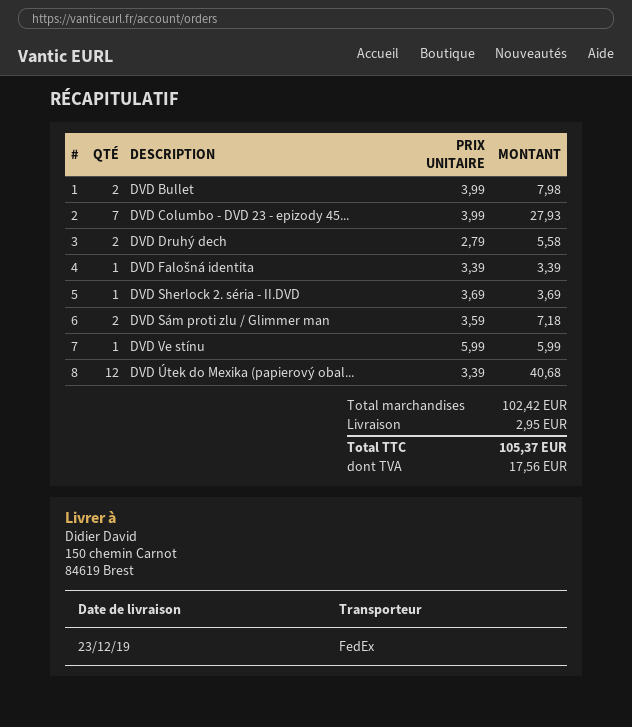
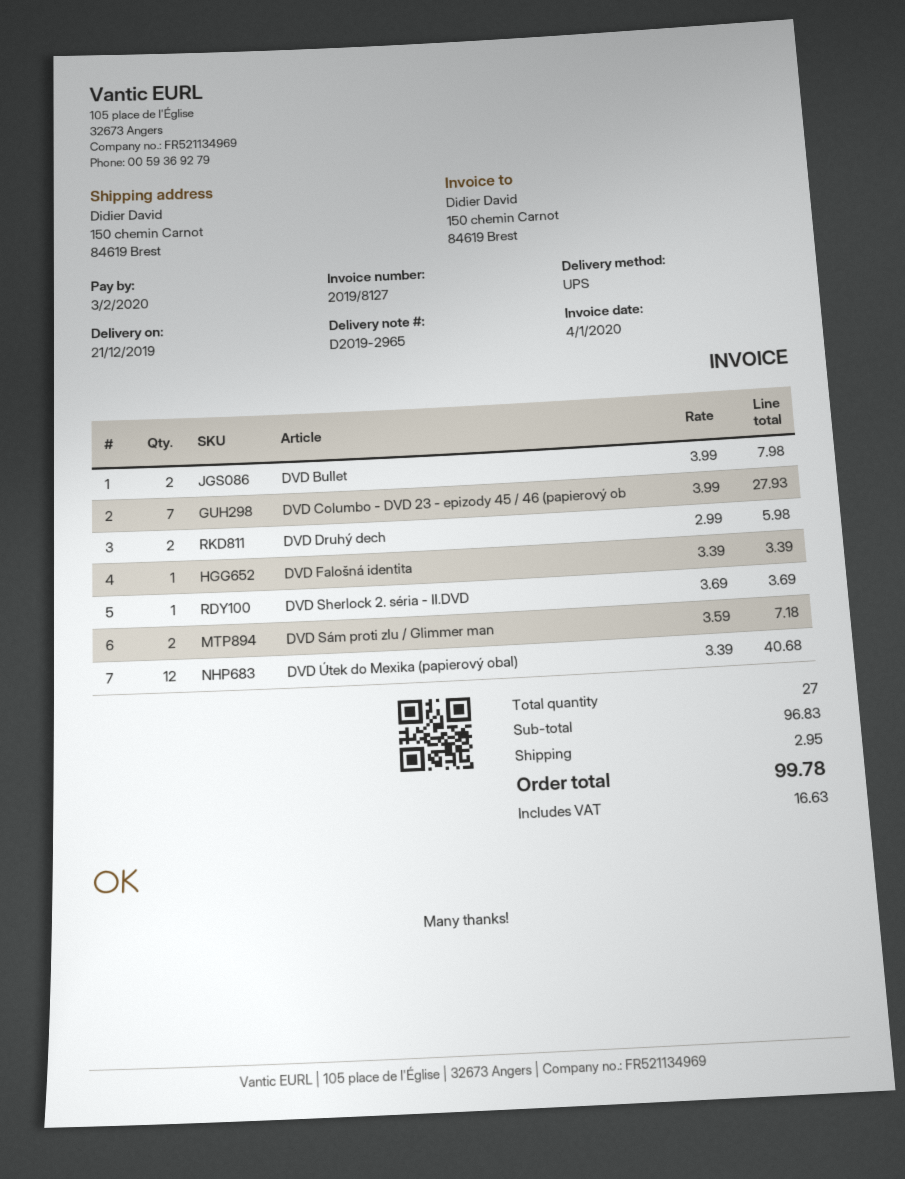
delivery date: 2019-12-23 -> 2019-12-21
shipping method: FedEx -> UPS
DVD Druhý dech: 2 x 2.79 = 5.58 -> 2 x 2.99 = 5.98
DVD Ve stínu: 1 x 5.99 = 5.99 -> none
subtotal: 102.42 -> 96.83
tax: 17.56 -> 16.63
total: 105.37 -> 99.78

